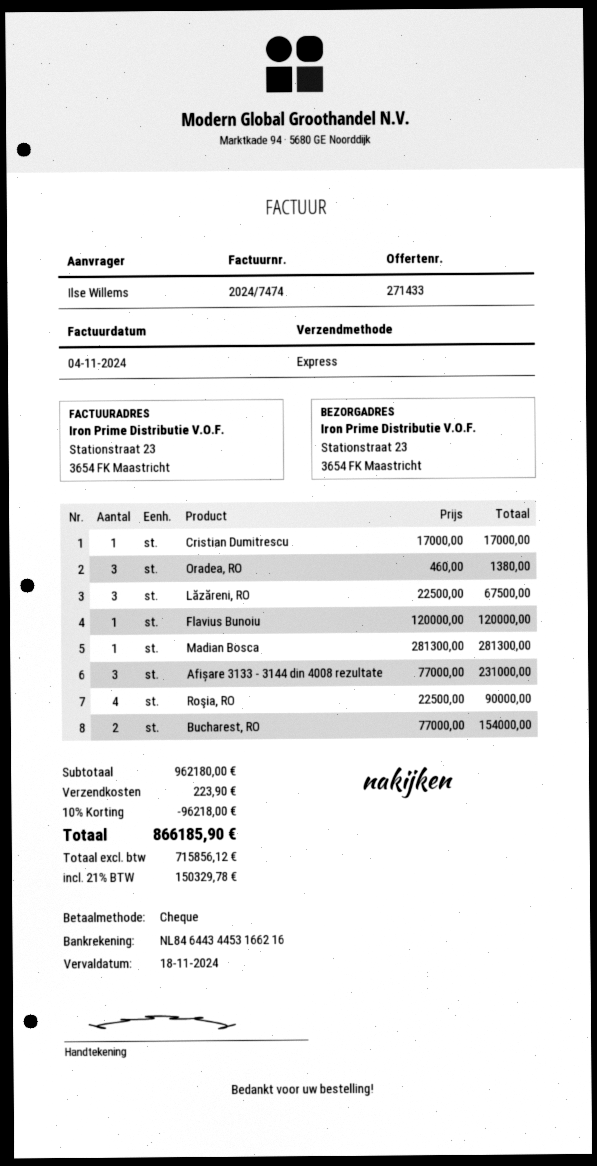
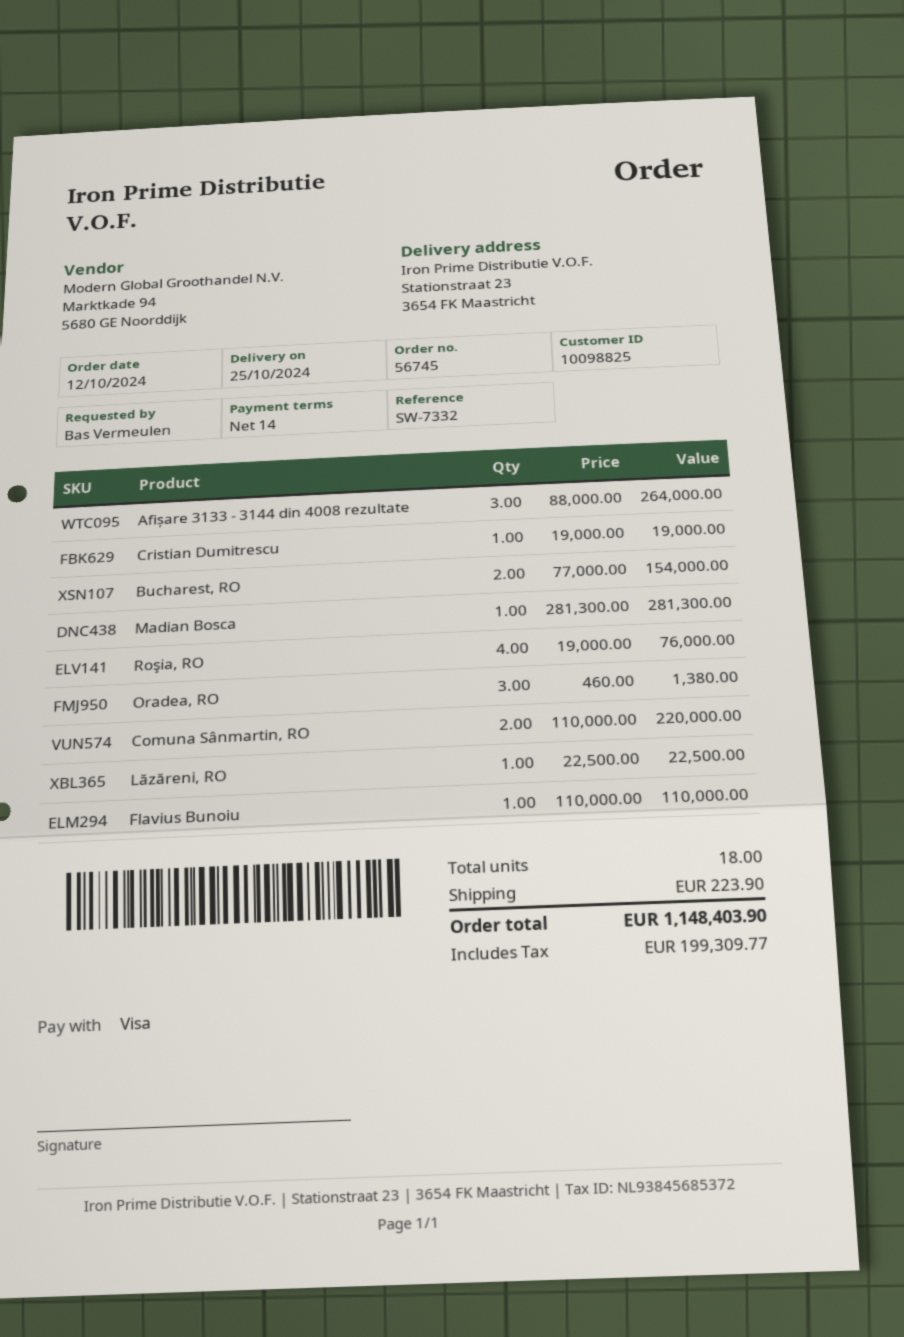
ordered by: Ilse Willems -> Bas Vermeulen
payment method: cheque -> Visa
Cristian Dumitrescu: 1 x 17000.00 = 17000.00 -> 1 x 19000.00 = 19000.00
Lăzăreni, RO: 3 x 22500.00 = 67500.00 -> 1 x 22500.00 = 22500.00
Flavius Bunoiu: 1 x 120000.00 = 120000.00 -> 1 x 110000.00 = 110000.00
Afișare 3133 - 3144 din 4008 rezultate: 3 x 77000.00 = 231000.00 -> 3 x 88000.00 = 264000.00
Roşia, RO: 4 x 22500.00 = 90000.00 -> 4 x 19000.00 = 76000.00
Comuna Sânmartin, RO: none -> 2 x 110000.00 = 220000.00
discount: 10% = 96218.00 -> none
tax: 150329.78 -> 199309.77
total: 866185.90 -> 1148403.90

